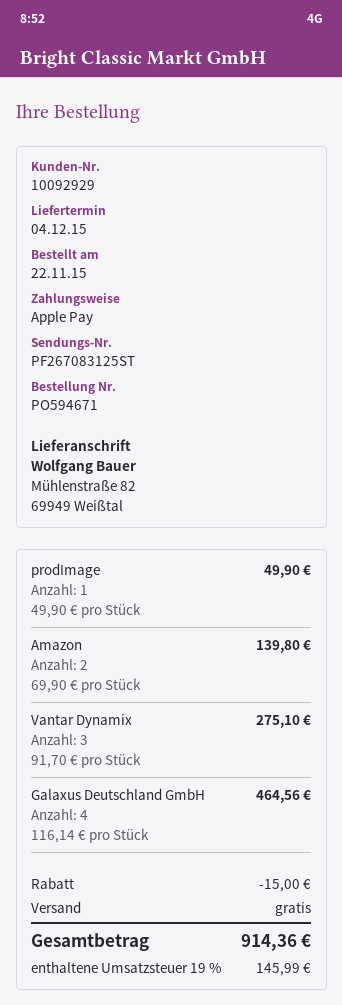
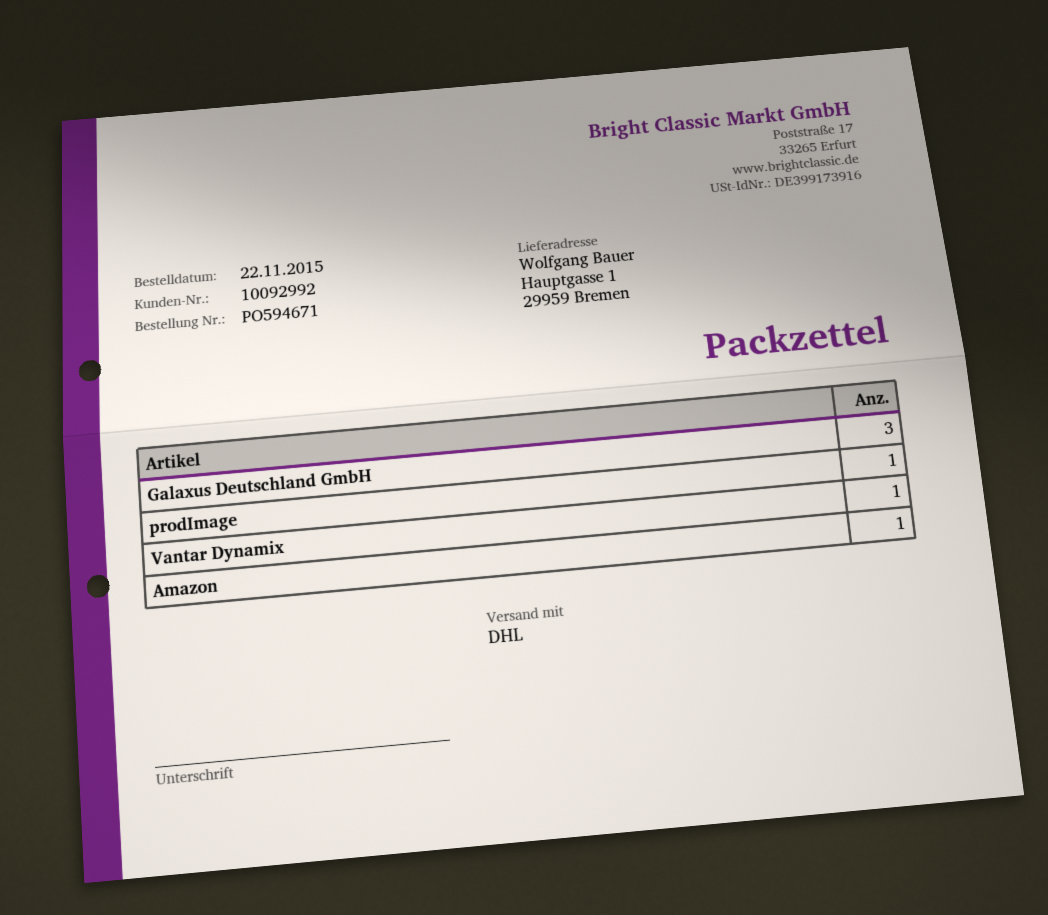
customer number: 10092929 -> 10092992
ship to: Mühlenstraße 82, 69949 Weißtal -> Hauptgasse 1, 29959 Bremen
Amazon: 2 -> 1
Vantar Dynamix: 3 -> 1
Galaxus Deutschland GmbH: 4 -> 3

